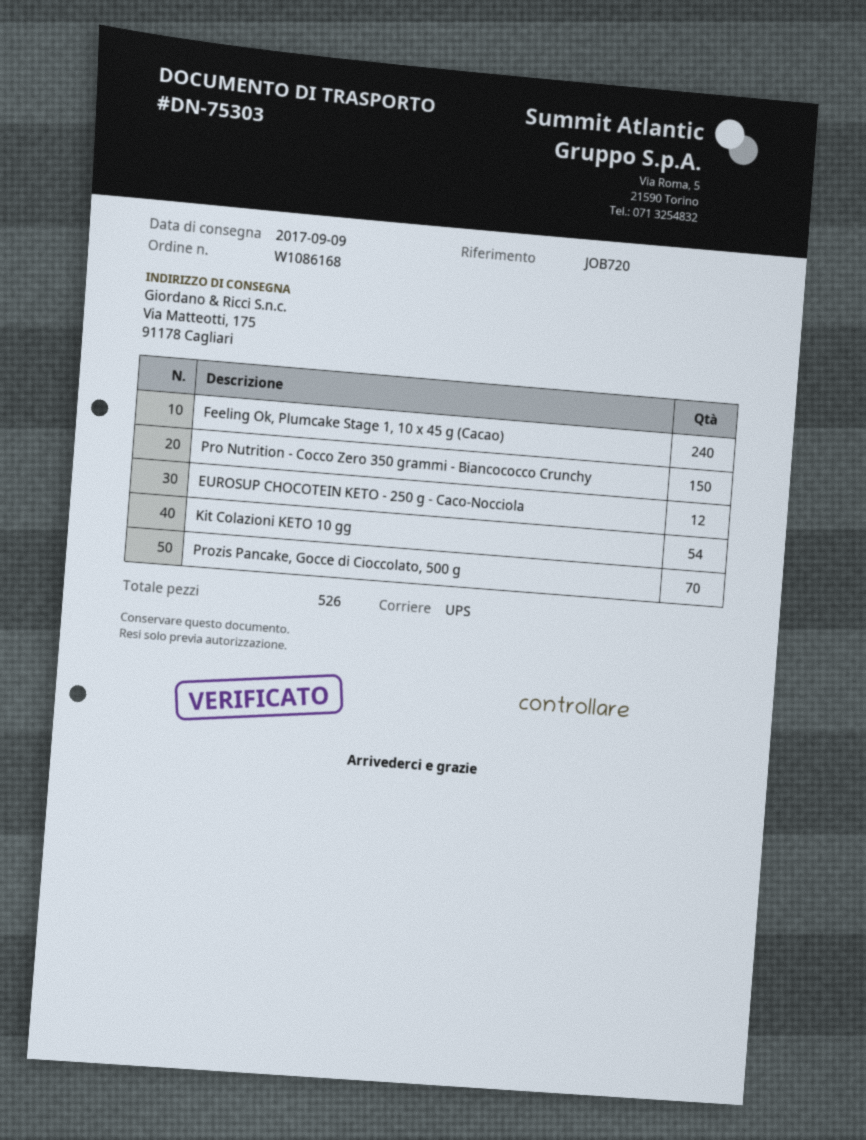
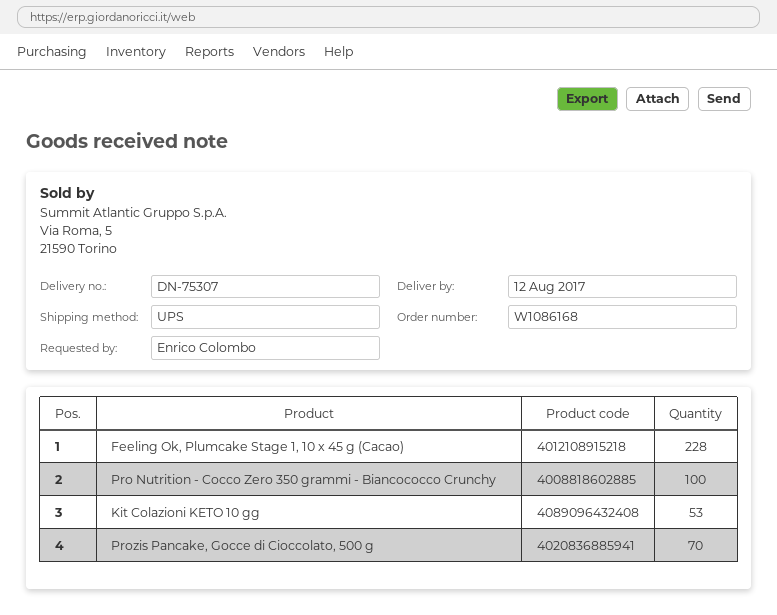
delivery note number: DN-75303 -> DN-75307
delivery date: 2017-09-09 -> 2017-08-12
Feeling Ok, Plumcake Stage 1, 10 x 45 g (Cacao): 240 -> 228
Pro Nutrition - Cocco Zero 350 grammi - Biancococco Crunchy: 150 -> 100
EUROSUP CHOCOTEIN KETO - 250 g - Caco-Nocciola: 12 -> none
Kit Colazioni KETO 10 gg: 54 -> 53

